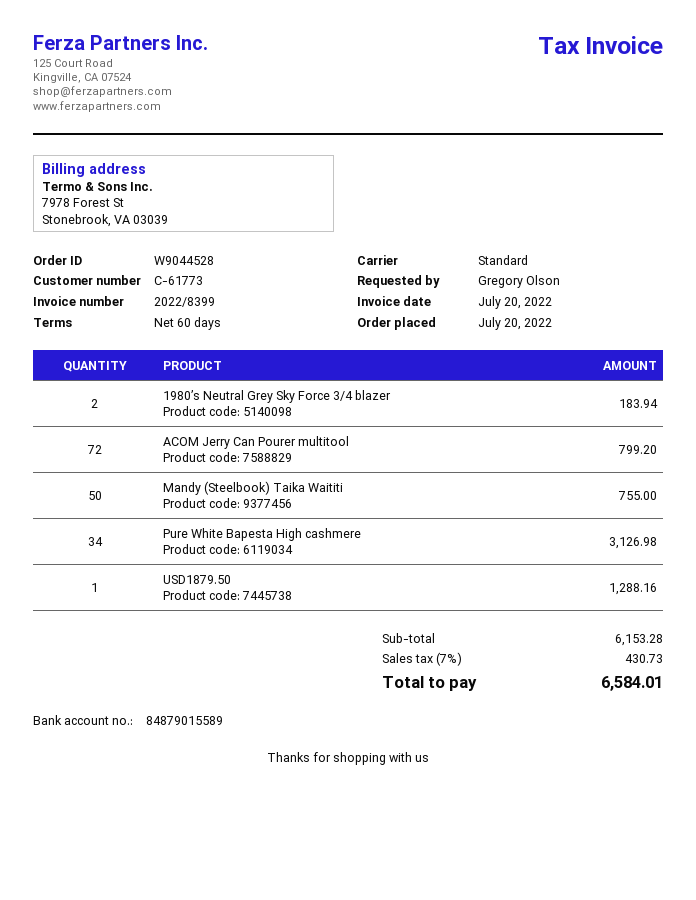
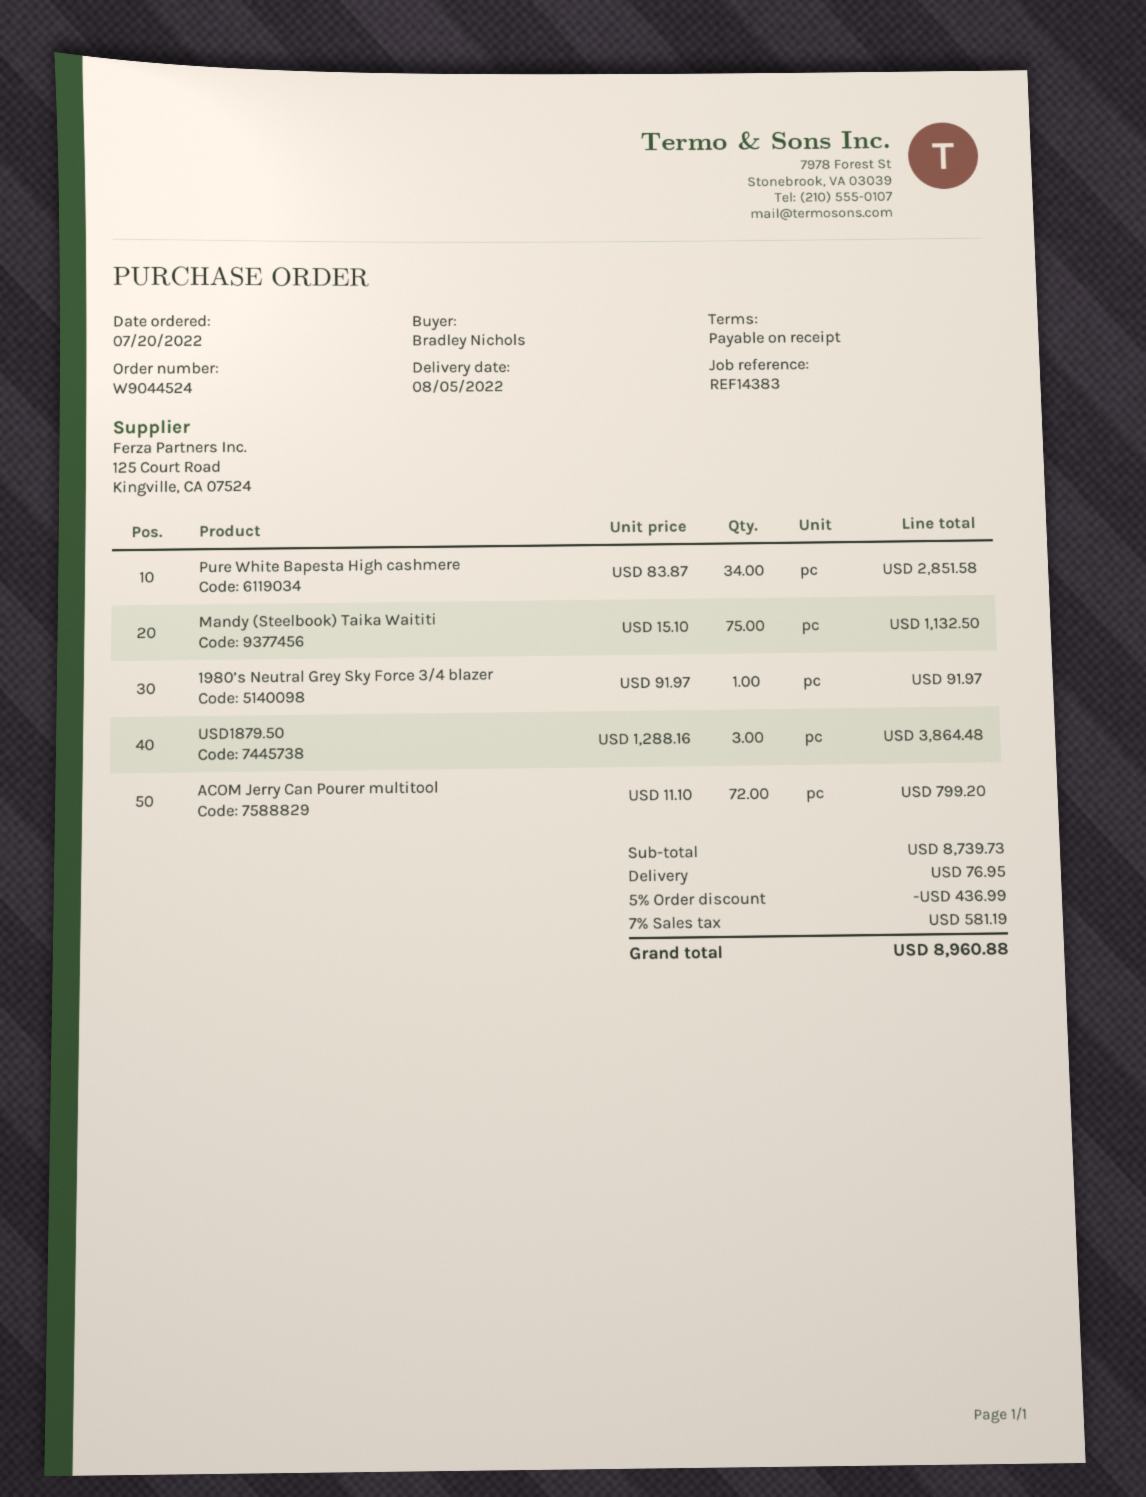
order number: W9044528 -> W9044524
payment terms: 60 days -> on receipt
ordered by: Gregory Olson -> Bradley Nichols
1980’s Neutral Grey Sky Force 3/4 blazer: 2 for 183.94 -> 1 for 91.97
Mandy (Steelbook) Taika Waititi: 50 for 755.00 -> 75 for 1132.50
Pure White Bapesta High cashmere: 34 for 3126.98 -> 34 for 2851.58
USD1879.50: 1 for 1288.16 -> 3 for 3864.48
subtotal: 6153.28 -> 8739.73
discount: none -> 5% = 436.99
shipping: none -> 76.95
tax: 7% = 430.73 -> 7% = 581.19
total: 6584.01 -> 8960.88

